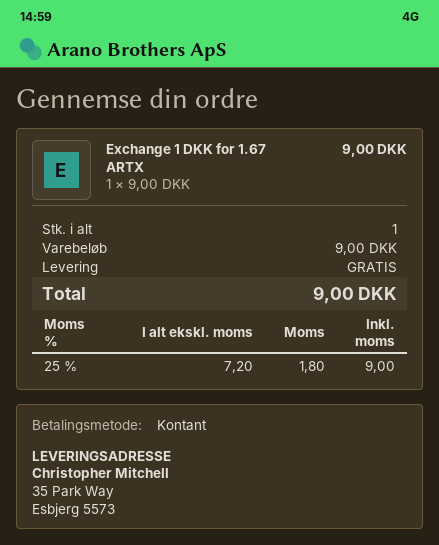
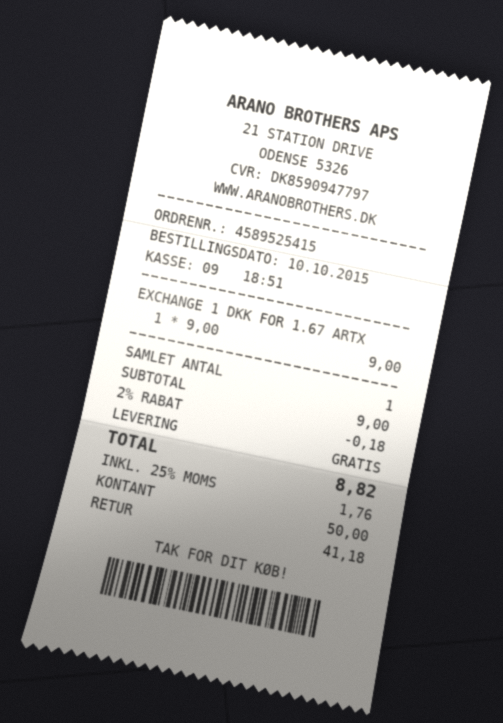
discount: none -> 2% = 0.18
tax: 25% = 1.80 -> 25% = 1.76
total: 9.00 -> 8.82

